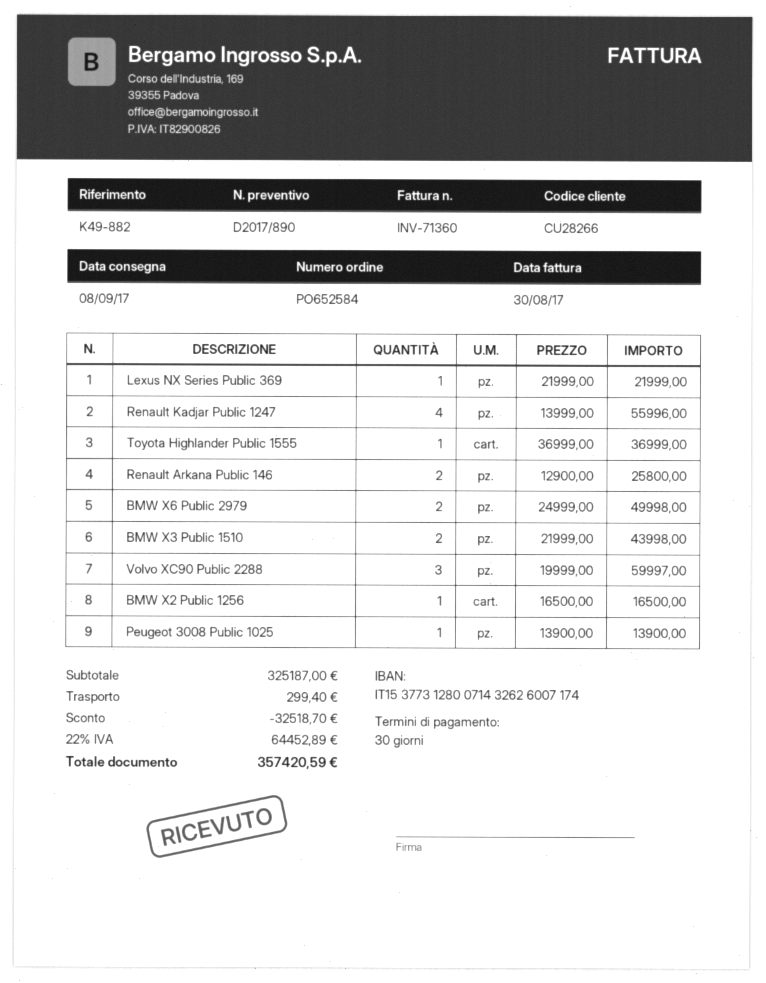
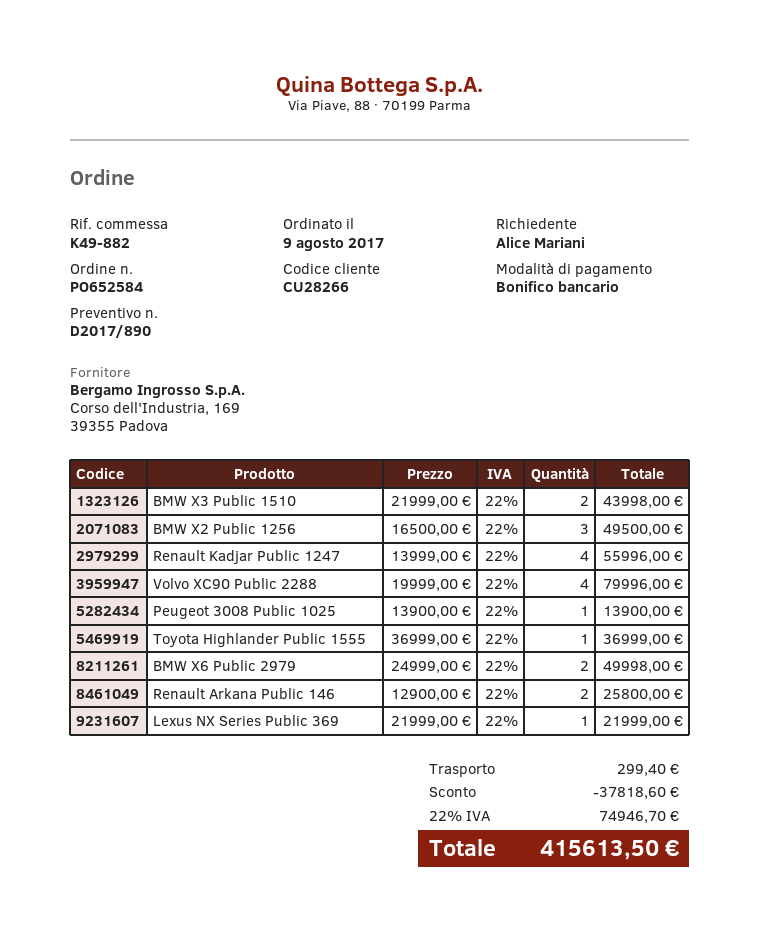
Volvo XC90 Public 2288: 3 x 19999.00 = 59997.00 -> 4 x 19999.00 = 79996.00
BMW X2 Public 1256: 1 x 16500.00 = 16500.00 -> 3 x 16500.00 = 49500.00
discount: 32518.70 -> 37818.60
tax: 22% = 64452.89 -> 22% = 74946.70
total: 357420.59 -> 415613.50

